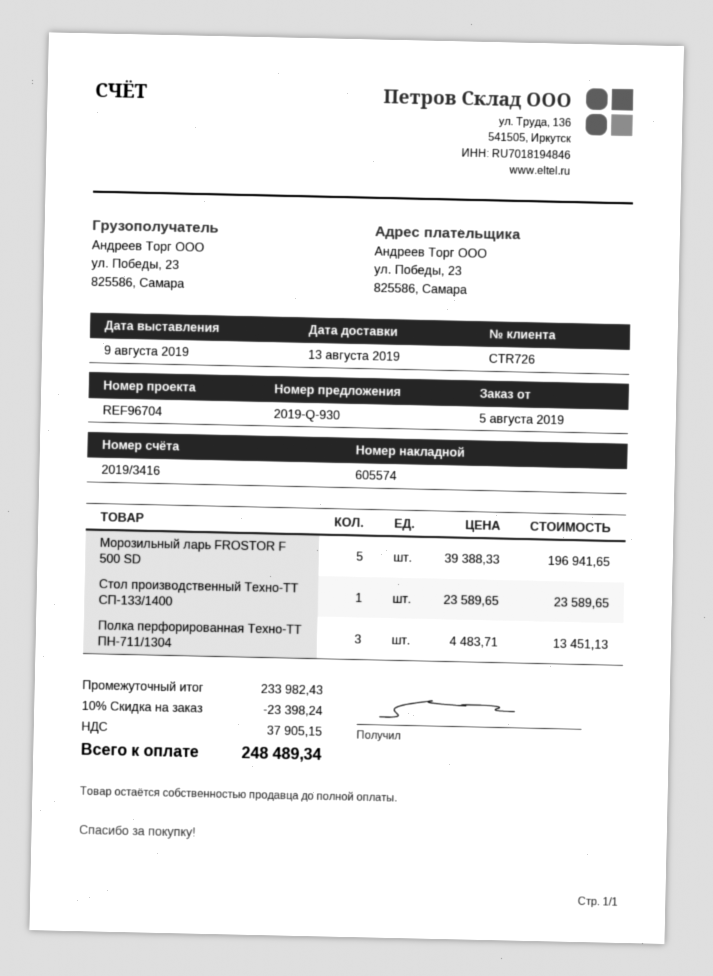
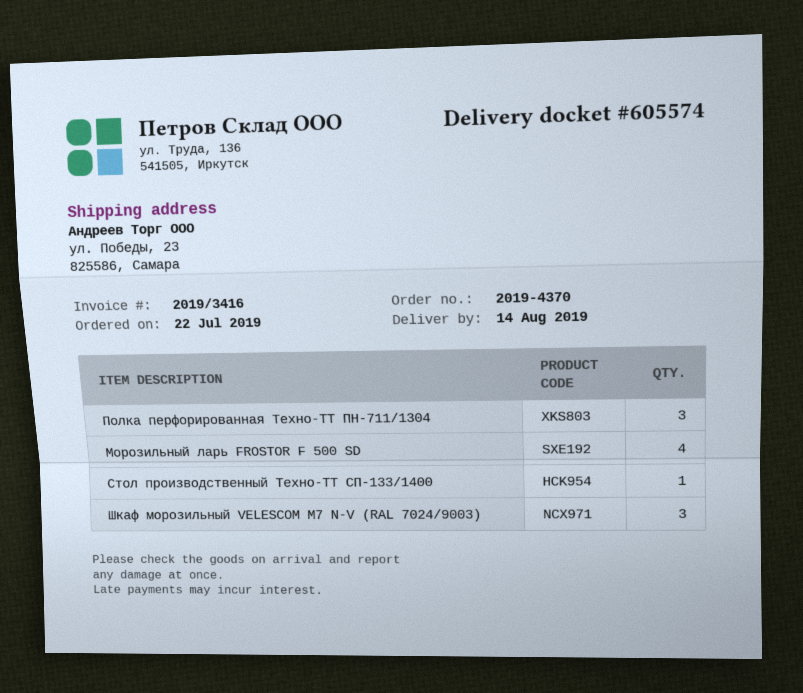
order date: 2019-08-05 -> 2019-07-22
delivery date: 2019-08-13 -> 2019-08-14
Морозильный ларь FROSTOR F 500 SD: 5 -> 4
Шкаф морозильный VELESCOM M7 N-V (RAL 7024/9003): none -> 3

